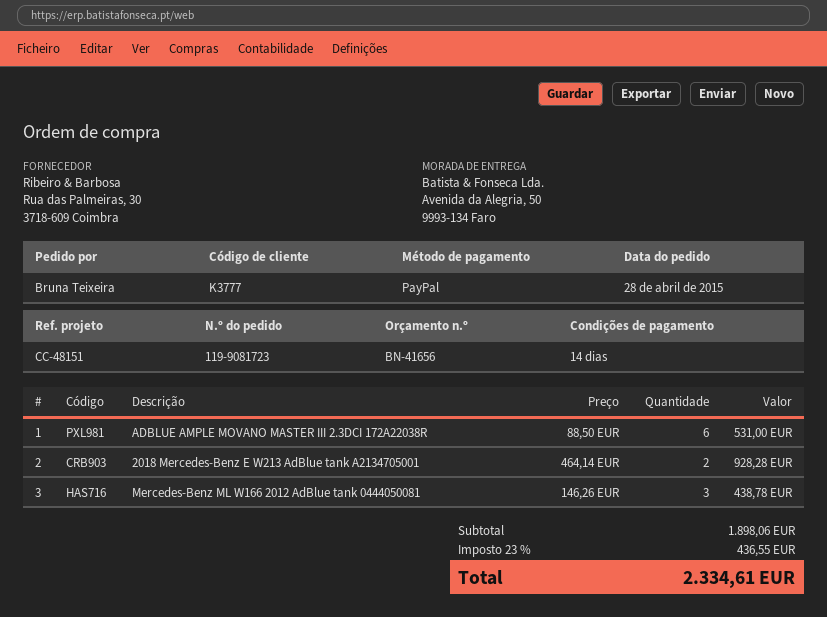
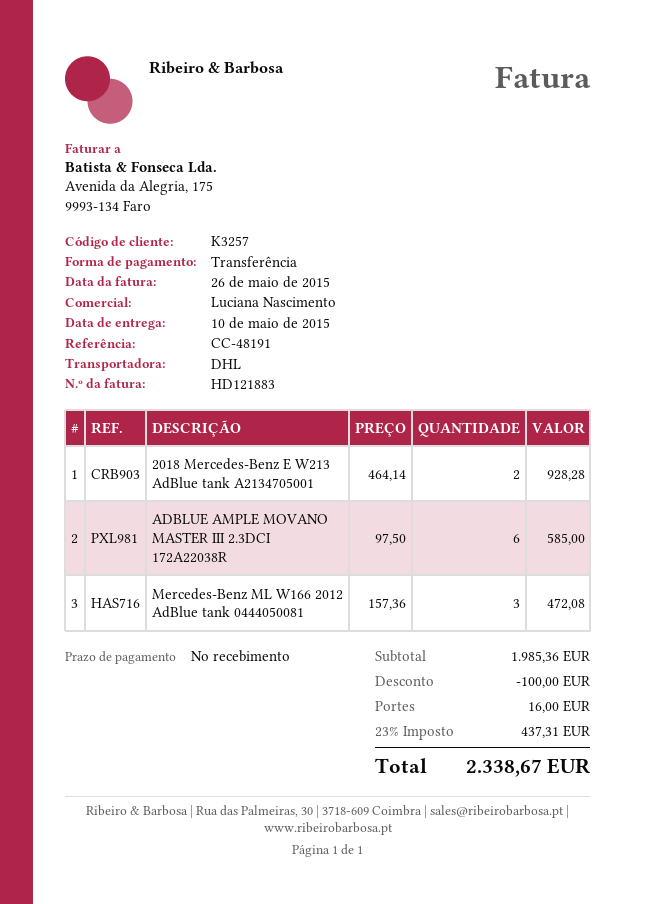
payment terms: 14 days -> on receipt
customer number: K3777 -> K3257
reference: CC-48151 -> CC-48191
payment method: PayPal -> bank transfer
ADBLUE AMPLE MOVANO MASTER III 2.3DCI 172A22038R: 6 x 88.50 = 531.00 -> 6 x 97.50 = 585.00
Mercedes-Benz ML W166 2012 AdBlue tank 0444050081: 3 x 146.26 = 438.78 -> 3 x 157.36 = 472.08
subtotal: 1898.06 -> 1985.36
discount: none -> 100.00
shipping: none -> 16.00
tax: 23% = 436.55 -> 23% = 437.31
total: 2334.61 -> 2338.67

